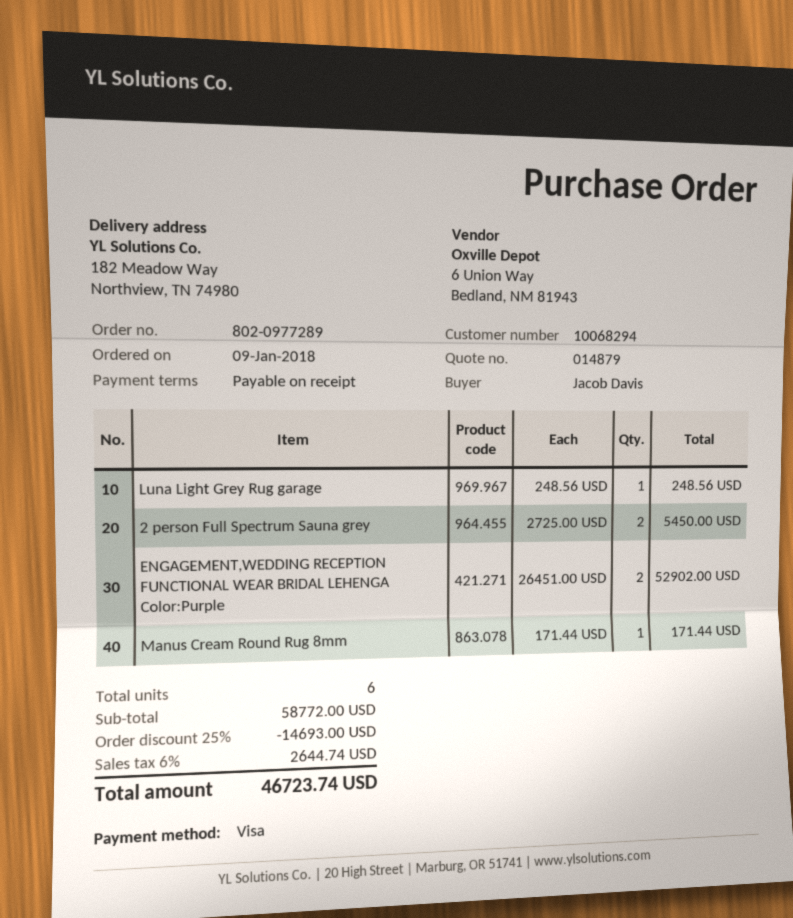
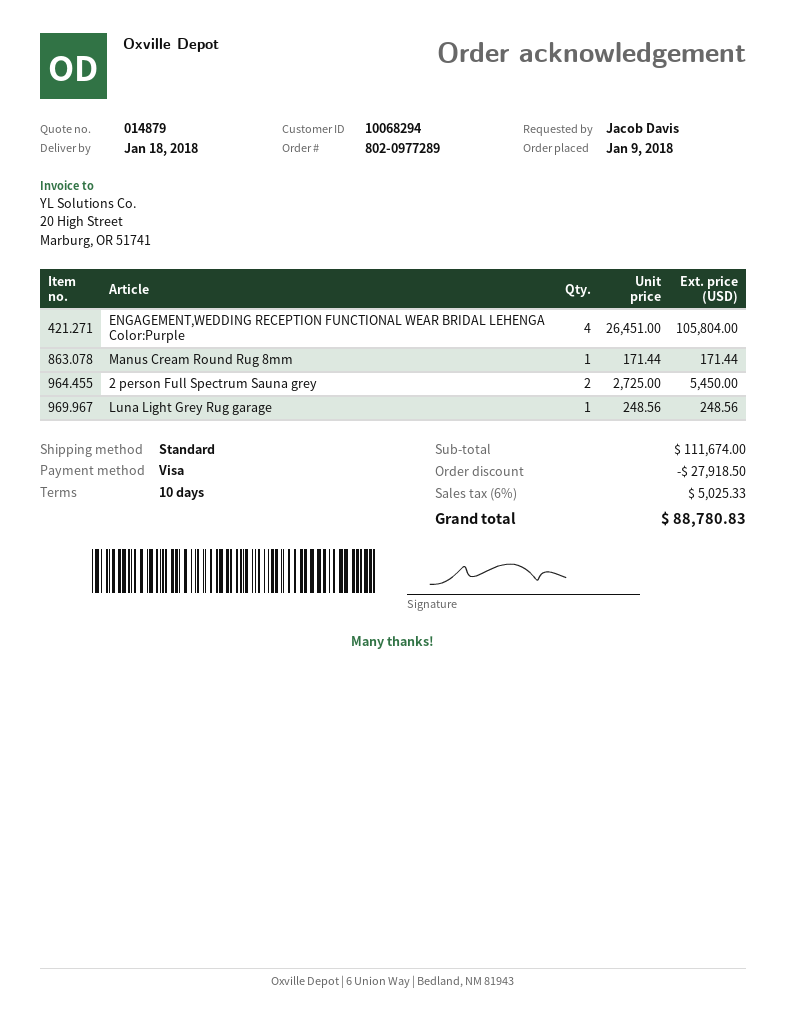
payment terms: on receipt -> 10 days
ENGAGEMENT,WEDDING RECEPTION FUNCTIONAL WEAR BRIDAL LEHENGA Color:Purple: 2 x 26451.00 = 52902.00 -> 4 x 26451.00 = 105804.00
subtotal: 58772.00 -> 111674.00
discount: 14693.00 -> 27918.50
tax: 6% = 2644.74 -> 6% = 5025.33
total: 46723.74 -> 88780.83

